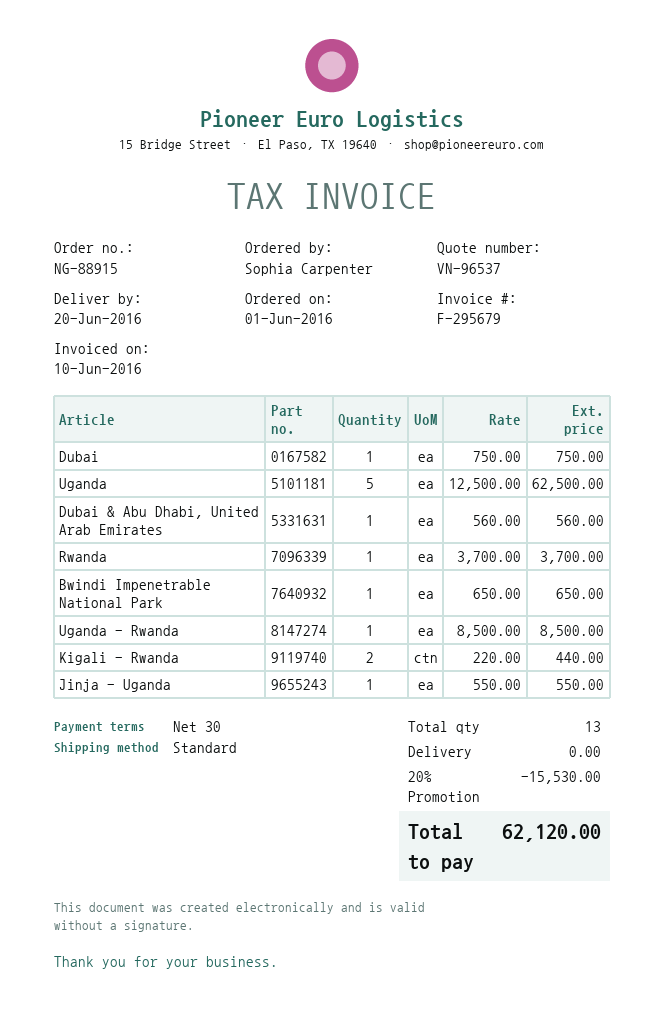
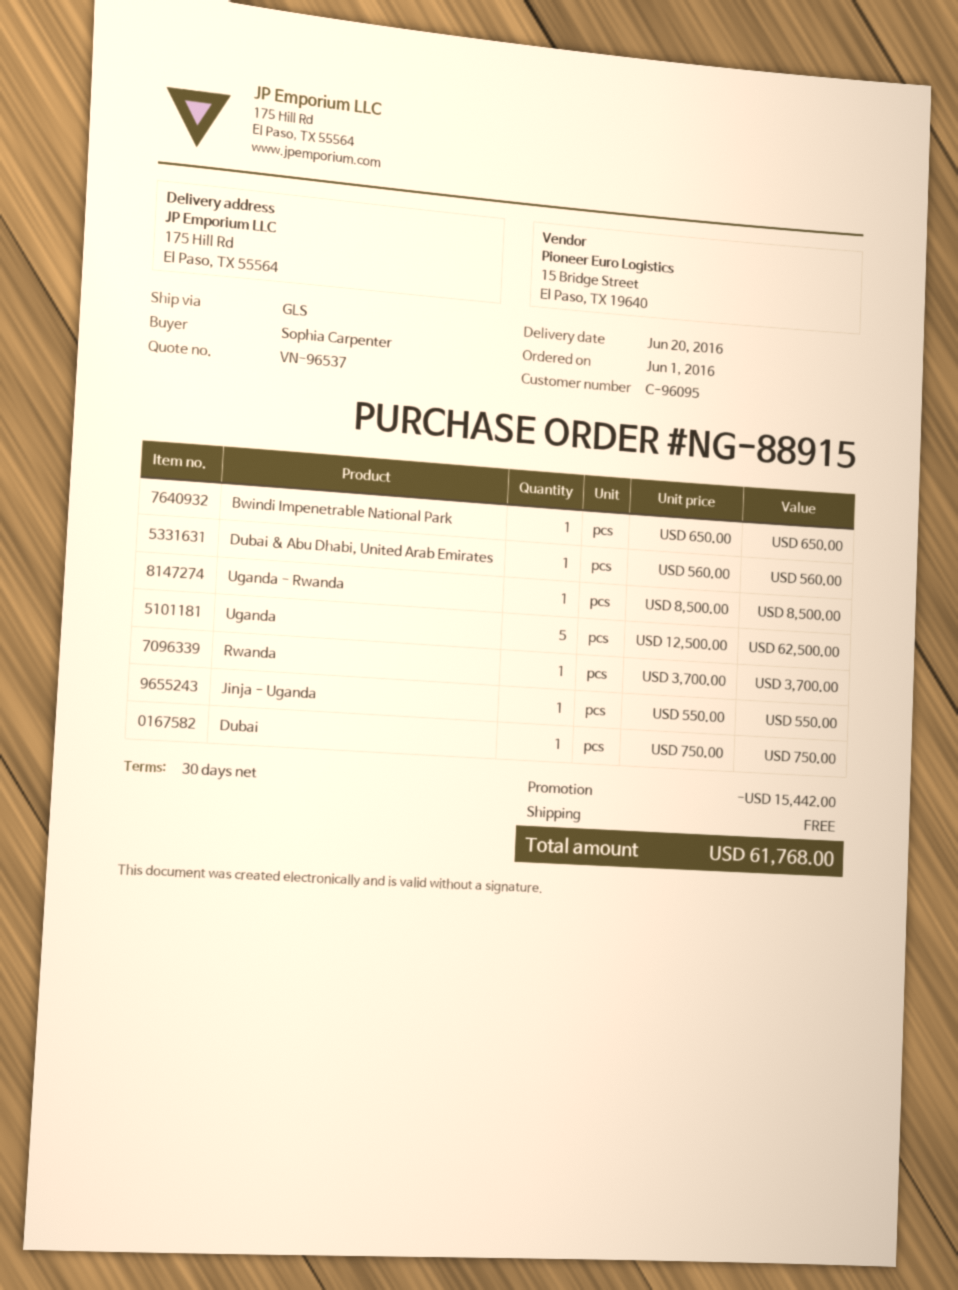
shipping method: standard -> GLS
Kigali - Rwanda: 2 x 220.00 = 440.00 -> none
discount: 15530.00 -> 15442.00
total: 62120.00 -> 61768.00

